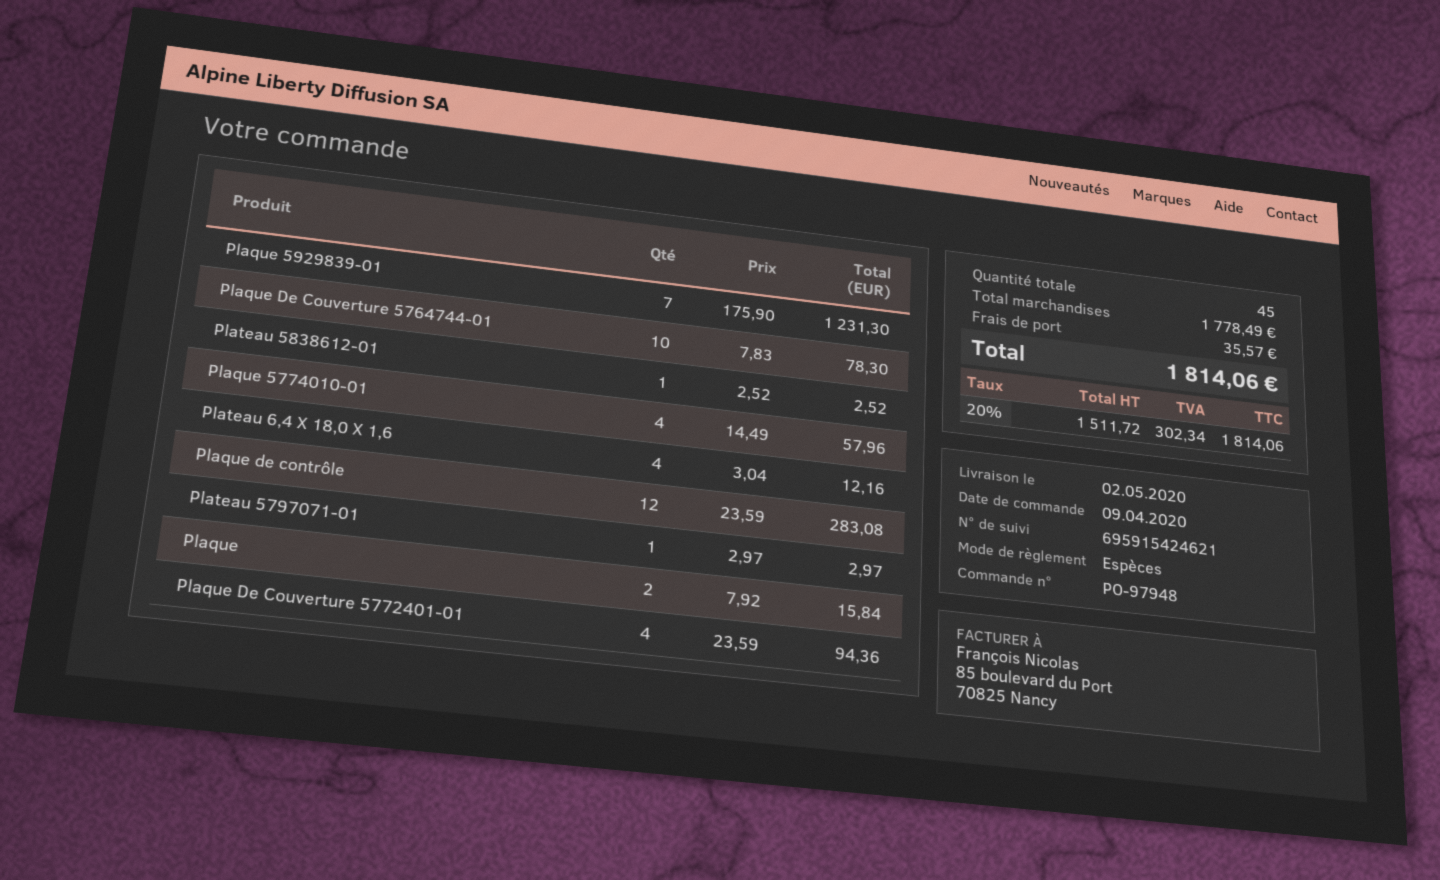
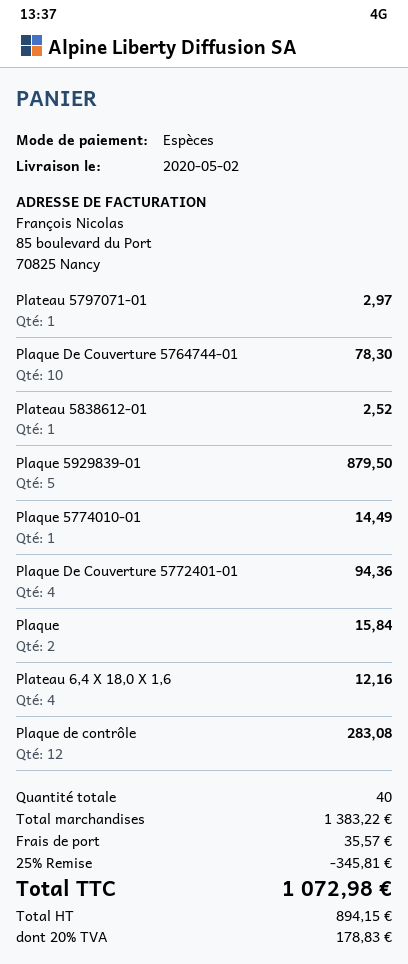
Plaque 5929839-01: 7 for 1231.30 -> 5 for 879.50
Plaque 5774010-01: 4 for 57.96 -> 1 for 14.49
total quantity: 45 -> 40
subtotal: 1778.49 -> 1383.22
discount: none -> 25% = 345.81
net: 1511.72 -> 894.15
tax: 20% = 302.34 -> 20% = 178.83
total: 1814.06 -> 1072.98

